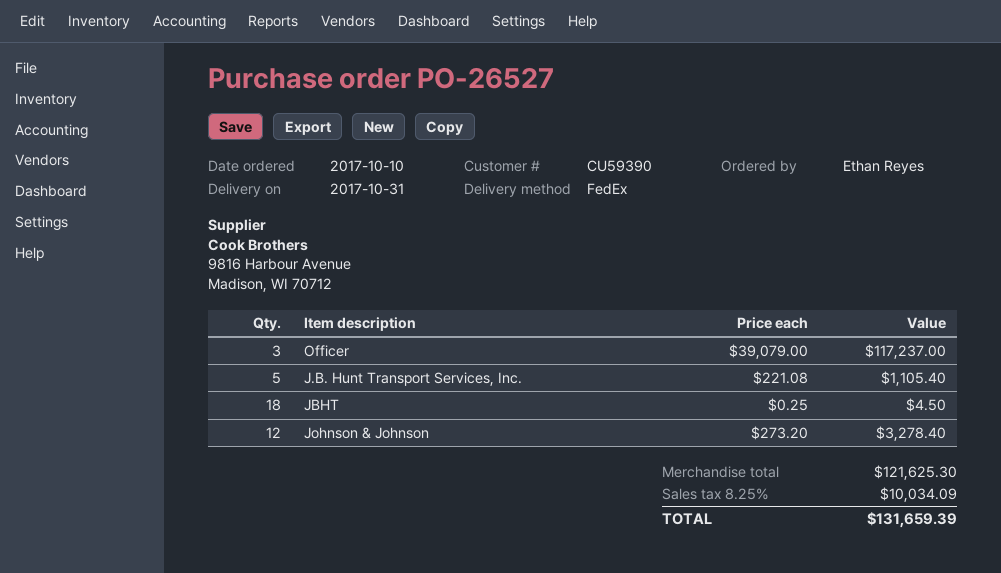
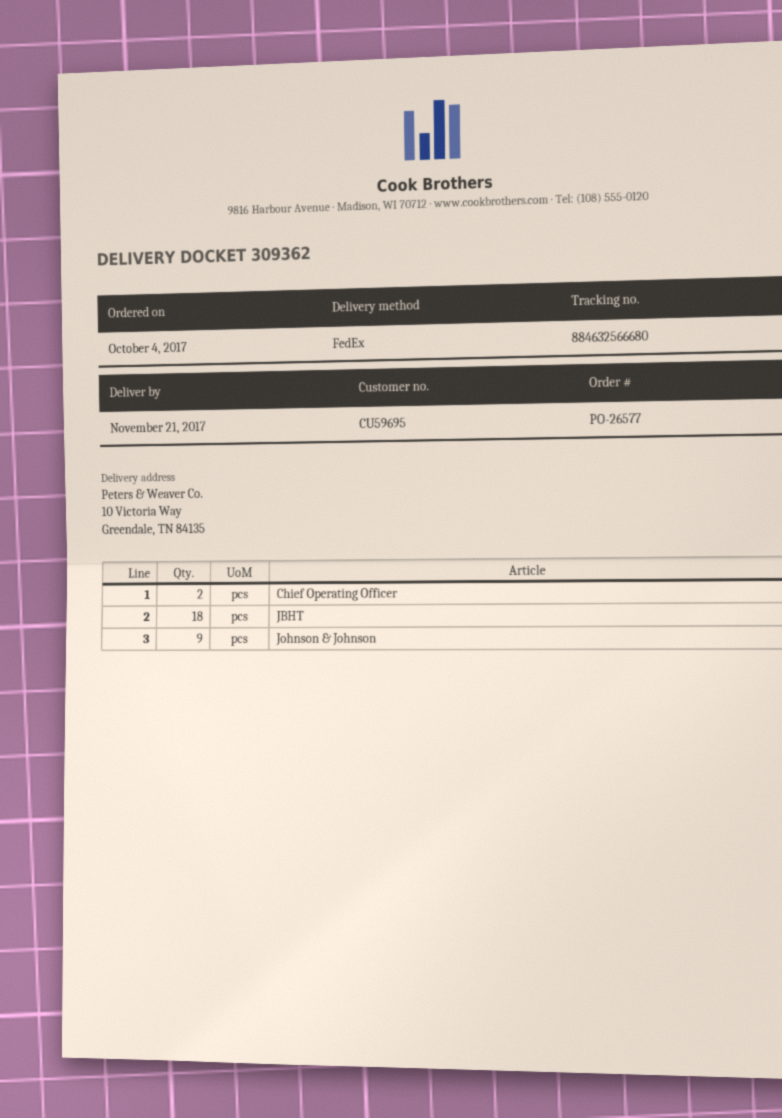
order number: PO-26527 -> PO-26577
order date: 2017-10-10 -> 2017-10-04
delivery date: 2017-10-31 -> 2017-11-21
customer number: CU59390 -> CU59695
Officer: 3 -> none
J.B. Hunt Transport Services, Inc.: 5 -> none
Johnson & Johnson: 12 -> 9
Chief Operating Officer: none -> 2

